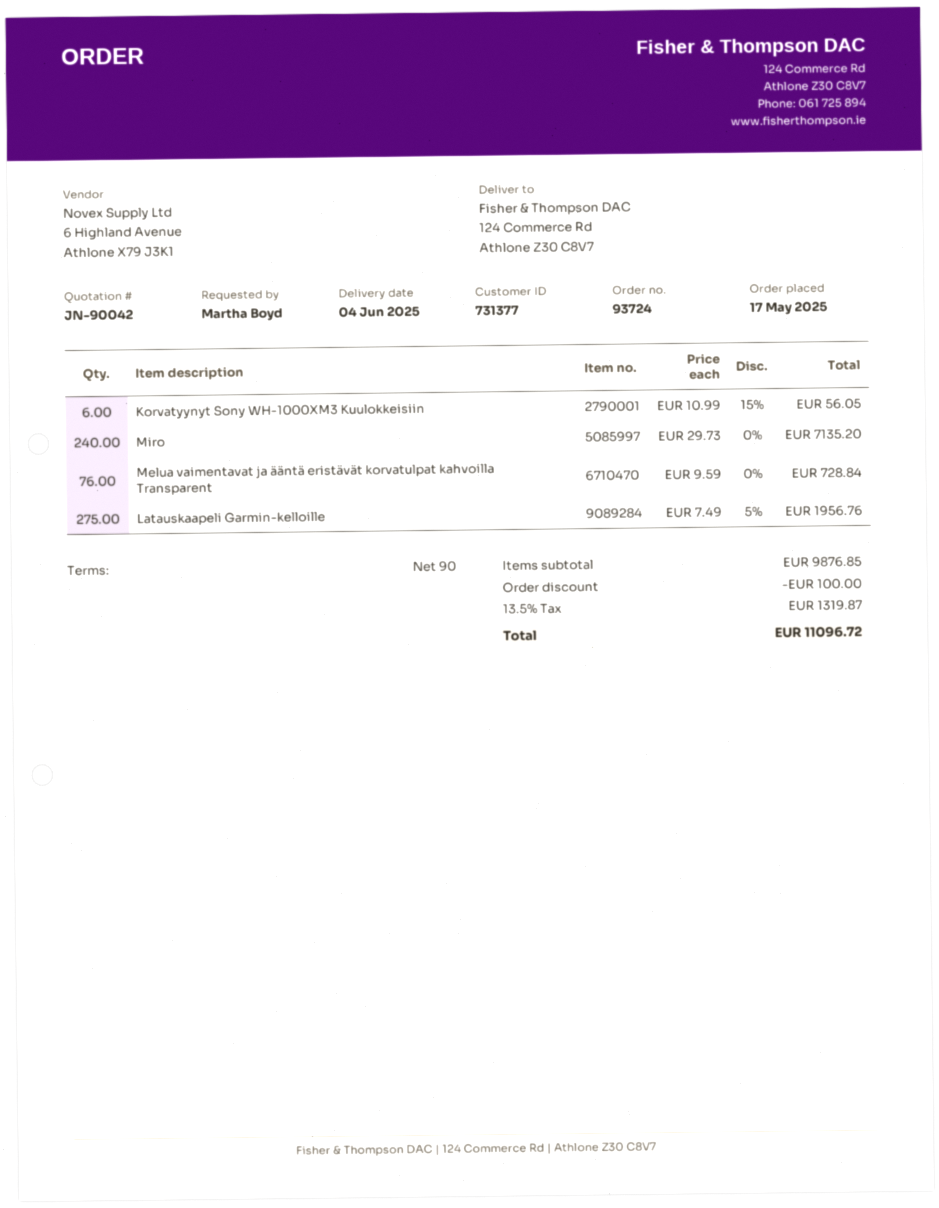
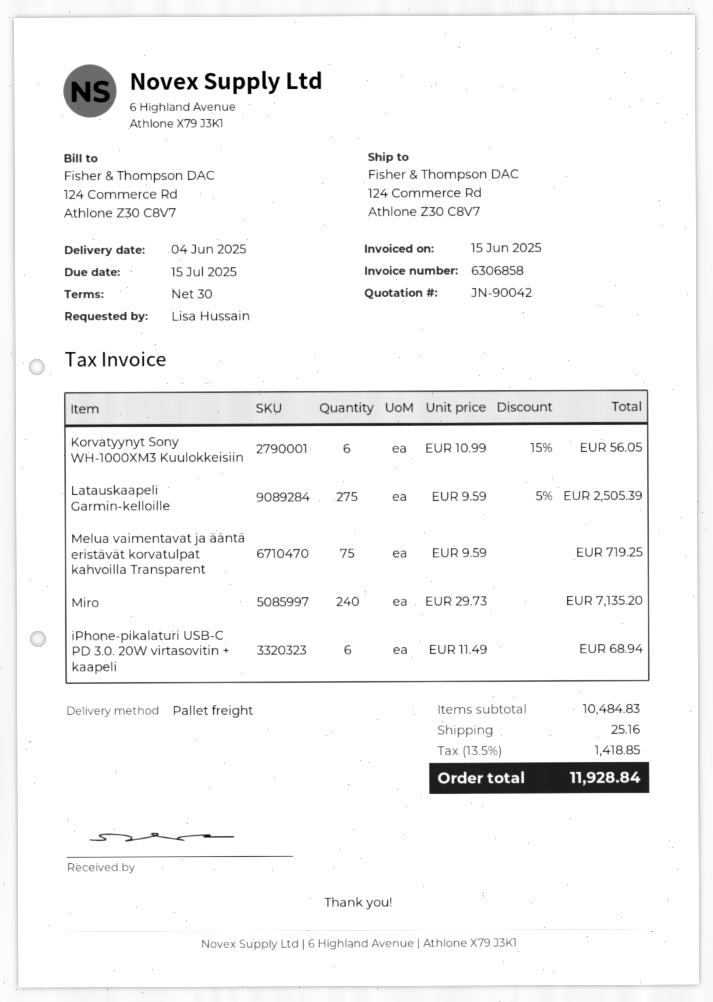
payment terms: 90 days -> 30 days
ordered by: Martha Boyd -> Lisa Hussain
Melua vaimentavat ja ääntä eristävät korvatulpat kahvoilla Transparent: 76 x 9.59 = 728.84 -> 75 x 9.59 = 719.25
Latauskaapeli Garmin-kelloille: 275 x 7.49 - 5% = 1956.76 -> 275 x 9.59 - 5% = 2505.39
iPhone-pikalaturi USB-C PD 3.0. 20W virtasovitin + kaapeli: none -> 6 x 11.49 = 68.94
subtotal: 9876.85 -> 10484.83
discount: 100.00 -> none
shipping: none -> 25.16
tax: 13.5% = 1319.87 -> 13.5% = 1418.85
total: 11096.72 -> 11928.84

